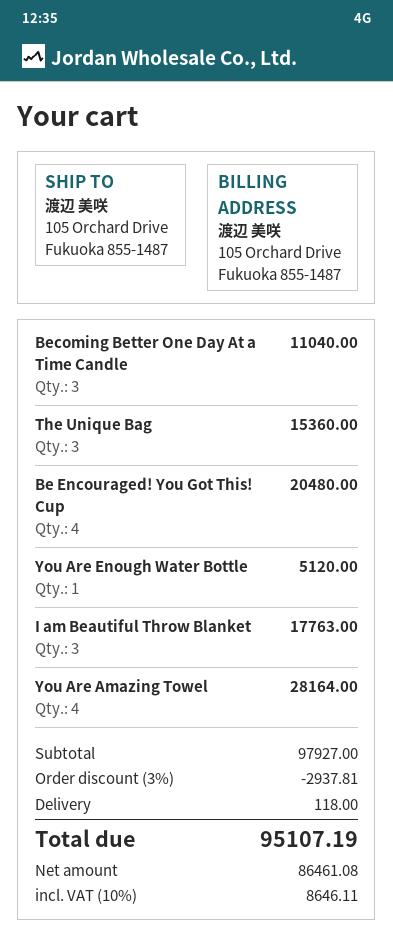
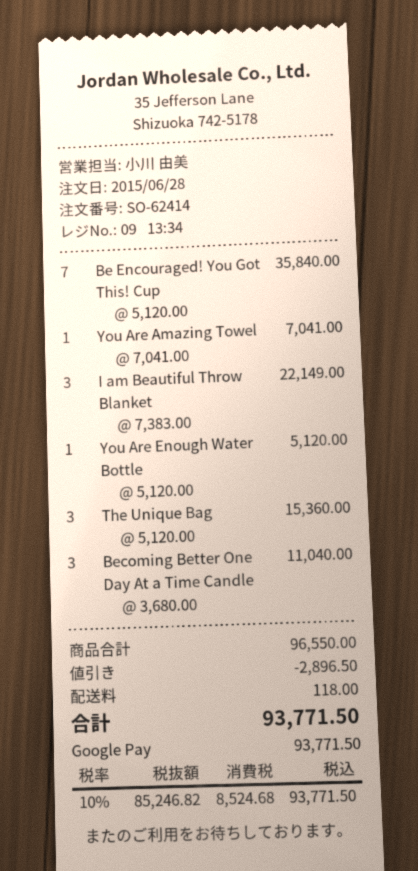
Be Encouraged! You Got This! Cup: 4 for 20480.00 -> 7 for 35840.00
I am Beautiful Throw Blanket: 3 for 17763.00 -> 3 for 22149.00
You Are Amazing Towel: 4 for 28164.00 -> 1 for 7041.00
subtotal: 97927.00 -> 96550.00
discount: 2937.81 -> 2896.50
net: 86461.08 -> 85246.82
tax: 10% = 8646.11 -> 10% = 8524.68
total: 95107.19 -> 93771.50

